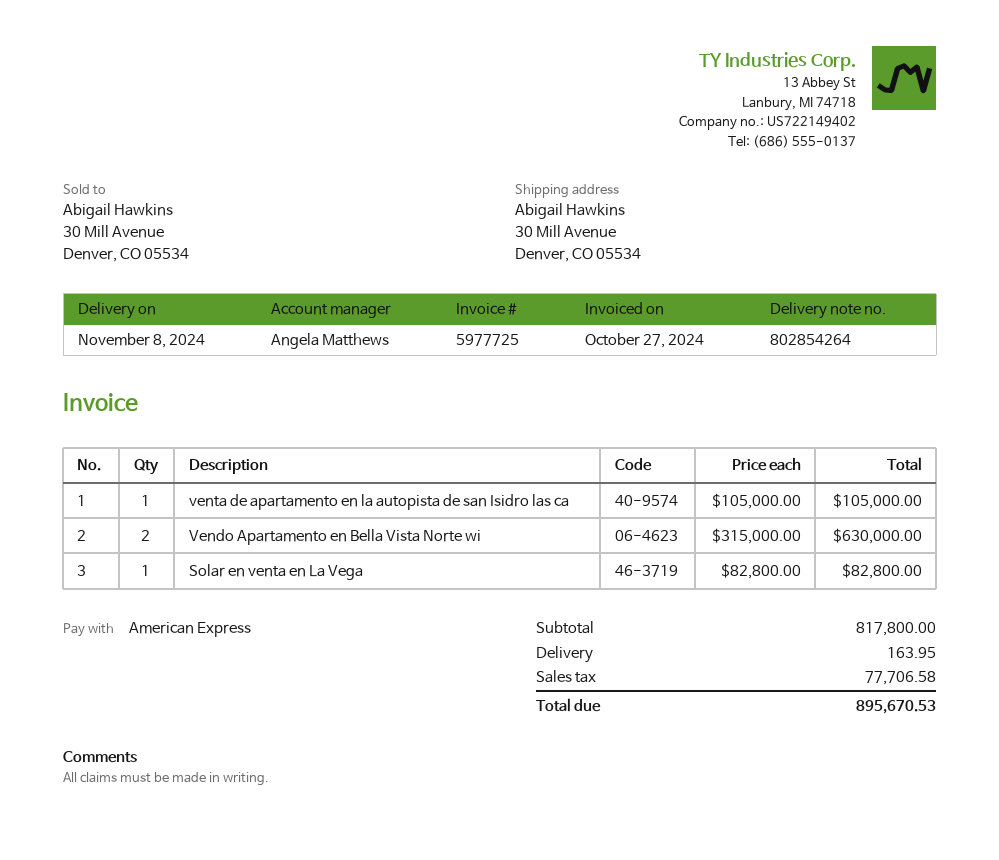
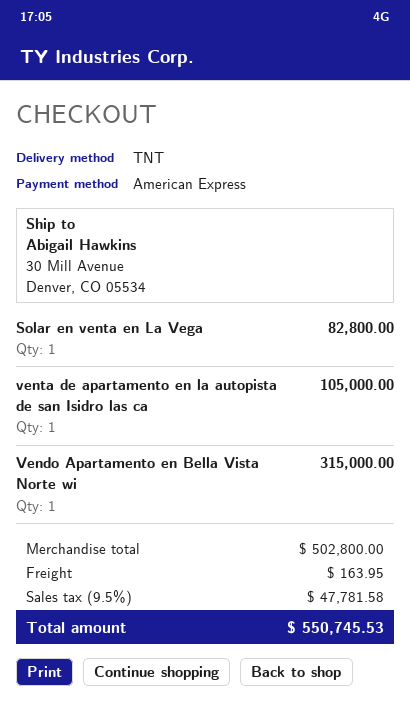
Vendo Apartamento en Bella Vista Norte wi: 2 for 630000.00 -> 1 for 315000.00
subtotal: 817800.00 -> 502800.00
tax: 77706.58 -> 47781.58
total: 895670.53 -> 550745.53

